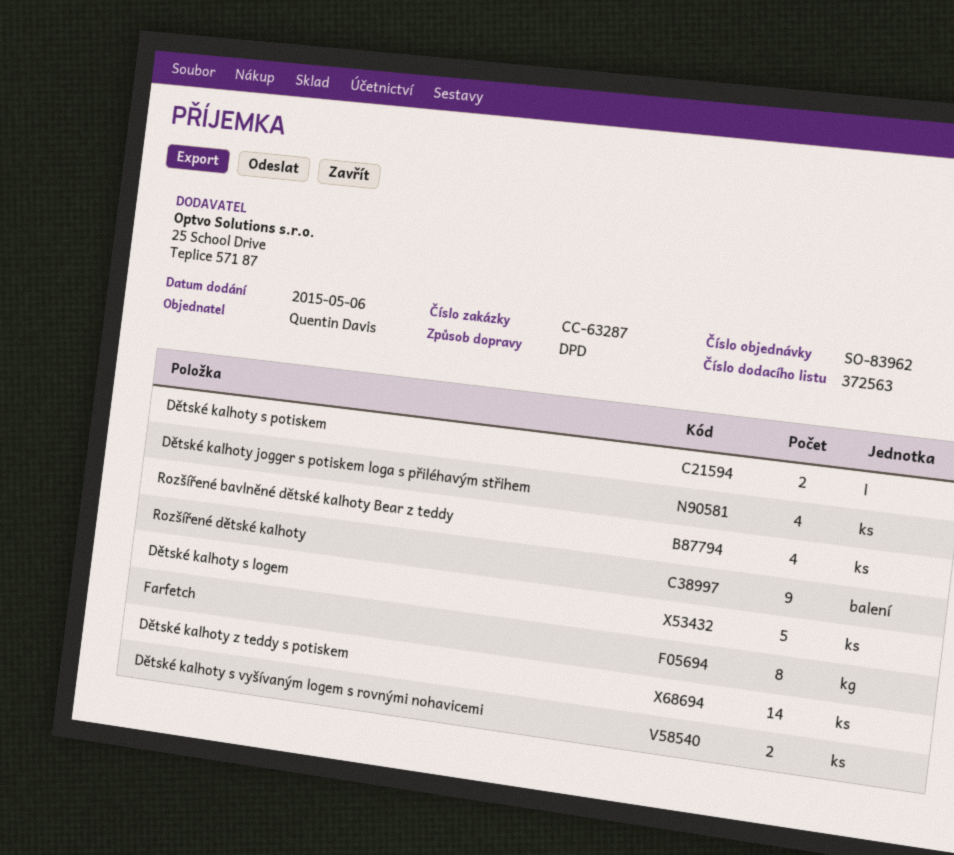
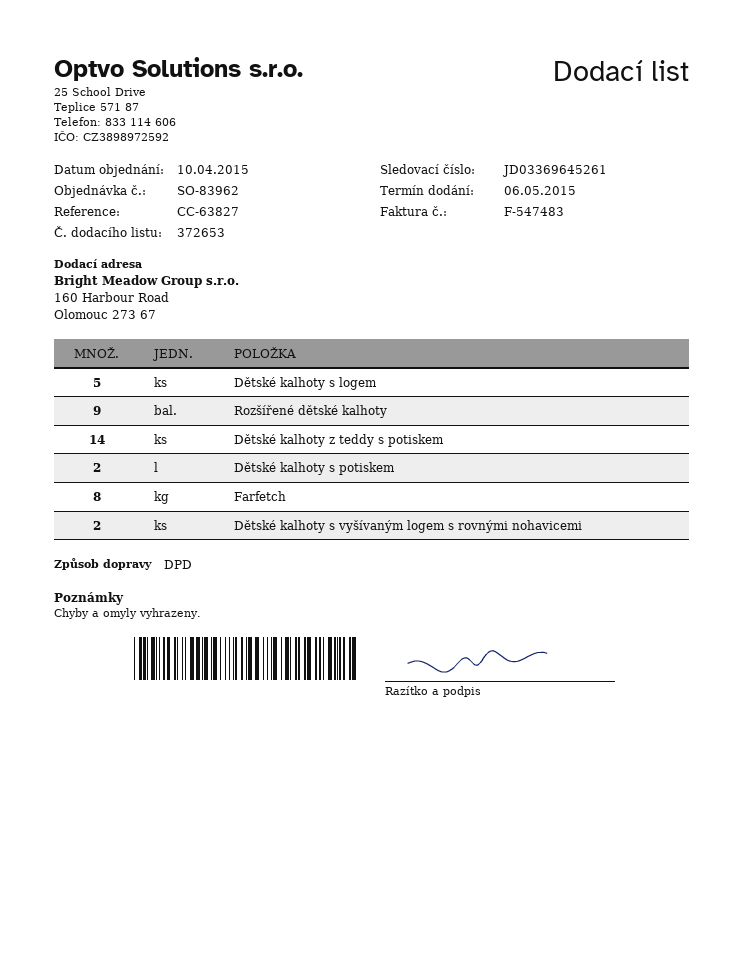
delivery note number: 372563 -> 372653
reference: CC-63287 -> CC-63827
Dětské kalhoty jogger s potiskem loga s přiléhavým střihem: 4 -> none
Rozšířené bavlněné dětské kalhoty Bear z teddy: 4 -> none

